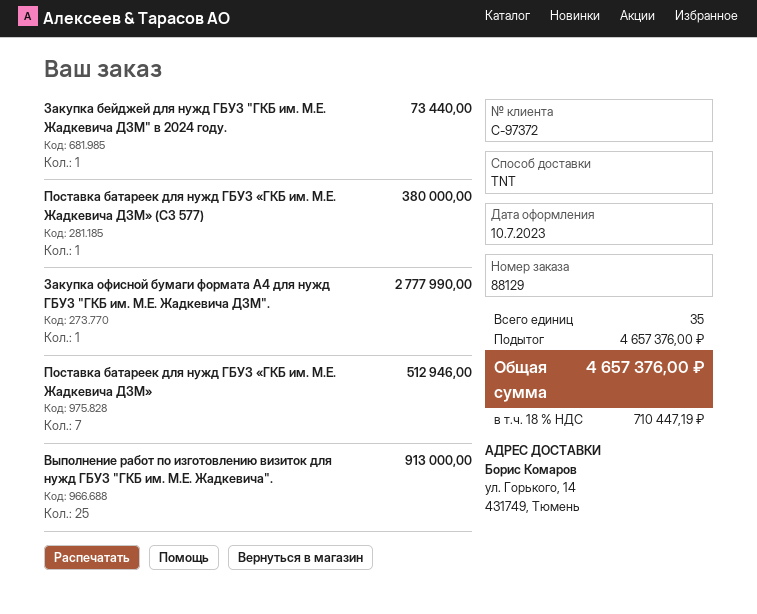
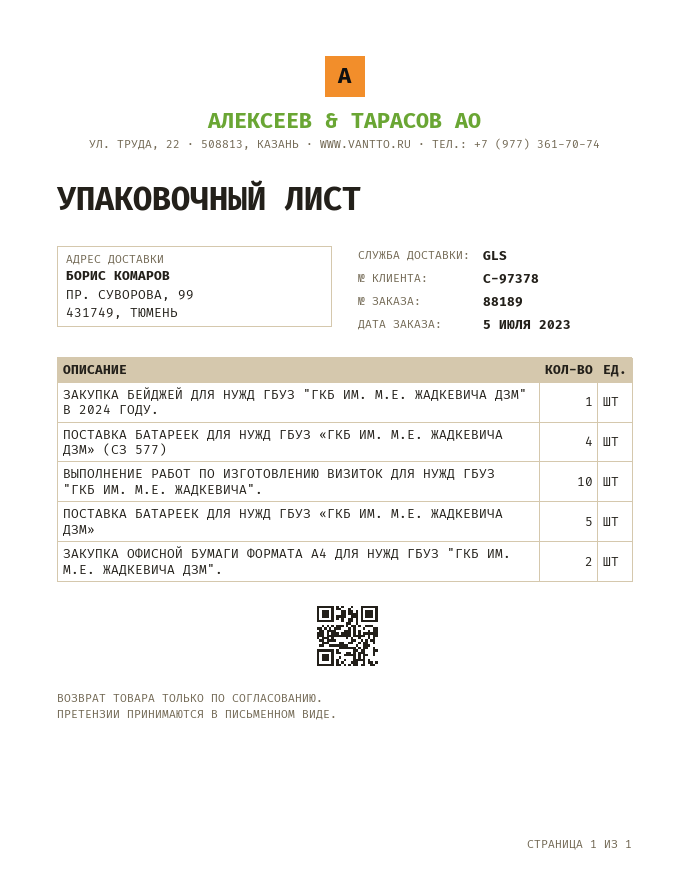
order number: 88129 -> 88189
order date: 2023-07-10 -> 2023-07-05
customer number: C-97372 -> C-97378
shipping method: TNT -> GLS
ship to: ул. Горького, 14, 431749, Тюмень -> ПР. СУВОРОВА, 99, 431749, ТЮМЕНЬ
Поставка батареек для нужд ГБУЗ «ГКБ им. М.Е. Жадкевича ДЗМ» (СЗ 577): 1 -> 4
Закупка офисной бумаги формата А4 для нужд ГБУЗ "ГКБ им. М.Е. Жадкевича ДЗМ".: 1 -> 2
Поставка батареек для нужд ГБУЗ «ГКБ им. М.Е. Жадкевича ДЗМ»: 7 -> 5
Выполнение работ по изготовлению визиток для нужд ГБУЗ "ГКБ им. М.Е. Жадкевича".: 25 -> 10

